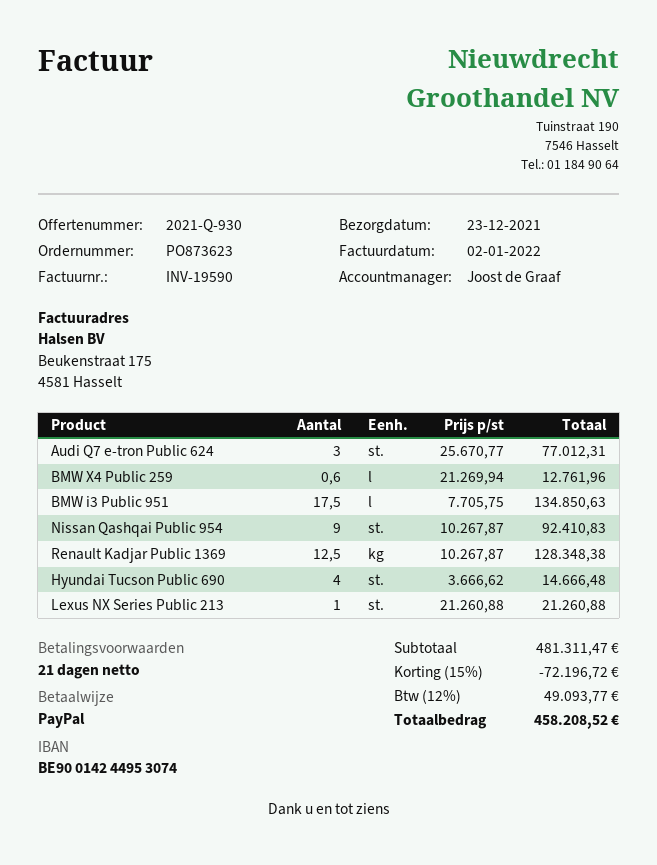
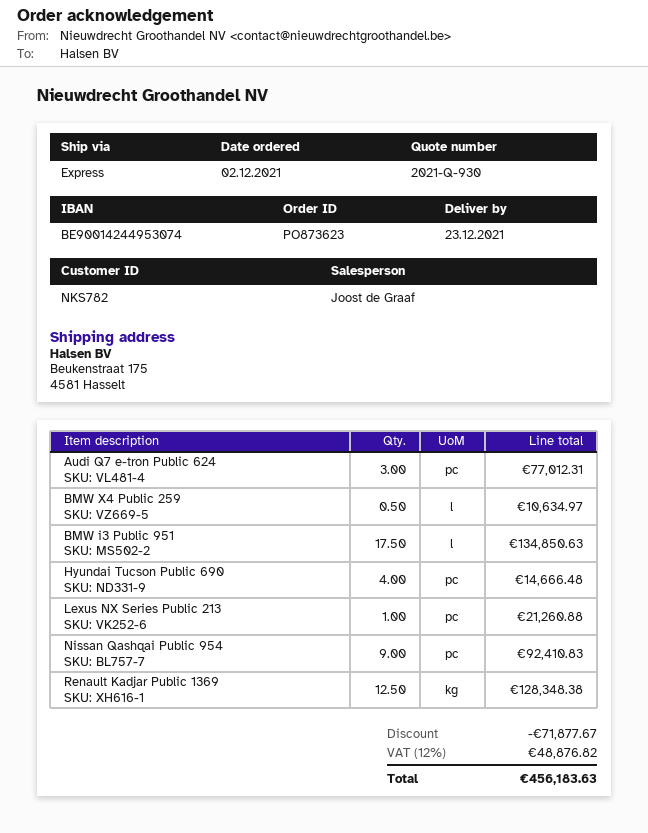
BMW X4 Public 259: 0.6 for 12761.96 -> 0.5 for 10634.97
discount: 72196.72 -> 71877.67
tax: 12% = 49093.77 -> 12% = 48876.82
total: 458208.52 -> 456183.63

